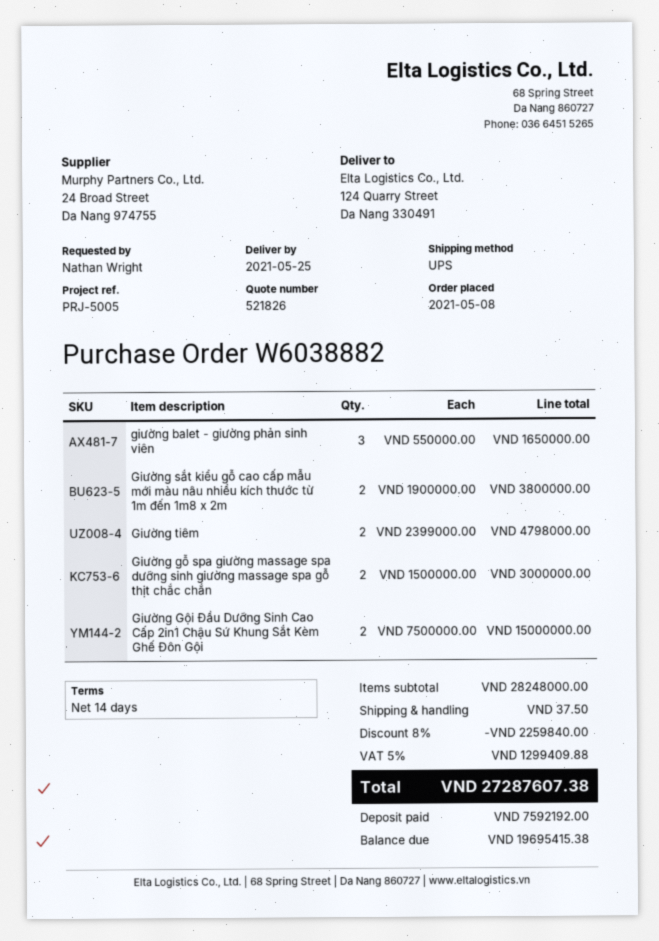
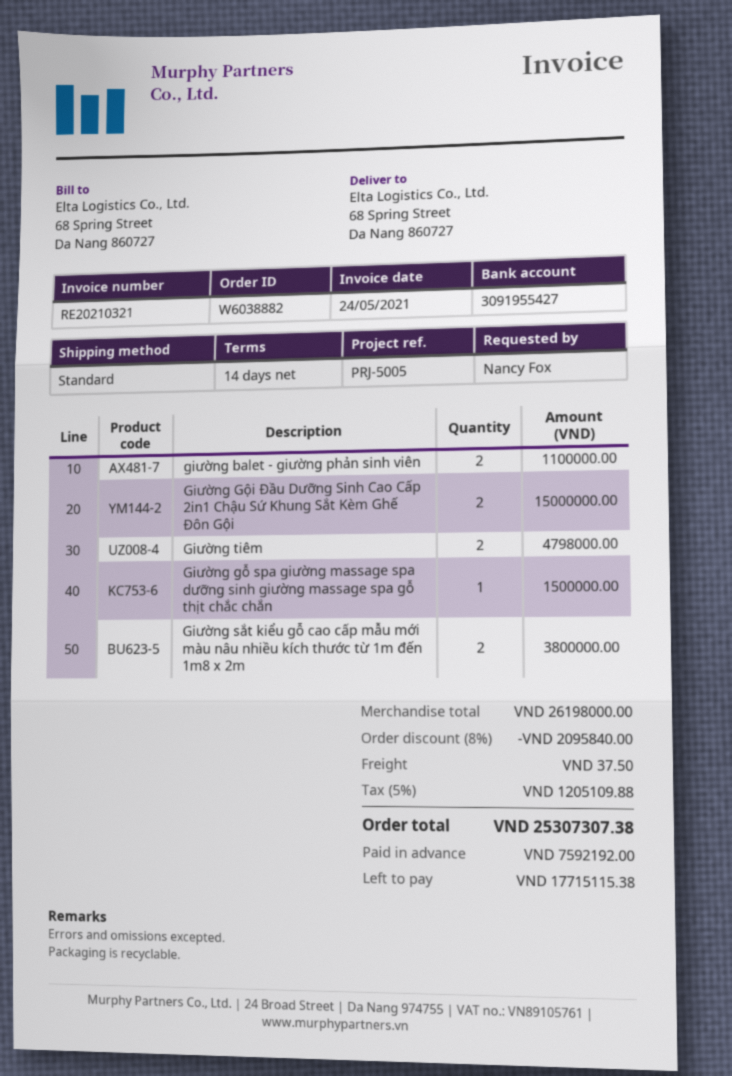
ordered by: Nathan Wright -> Nancy Fox
shipping method: UPS -> standard
ship to: 124 Quarry Street, Da Nang 330491 -> 68 Spring Street, Da Nang 860727
giường balet - giường phản sinh viên: 3 for 1650000.00 -> 2 for 1100000.00
Giường gỗ spa giường massage spa dưỡng sinh giường massage spa gỗ thịt chắc chắn: 2 for 3000000.00 -> 1 for 1500000.00
subtotal: 28248000.00 -> 26198000.00
discount: 8% = 2259840.00 -> 8% = 2095840.00
tax: 5% = 1299409.88 -> 5% = 1205109.88
total: 27287607.38 -> 25307307.38
balance: 19695415.38 -> 17715115.38

